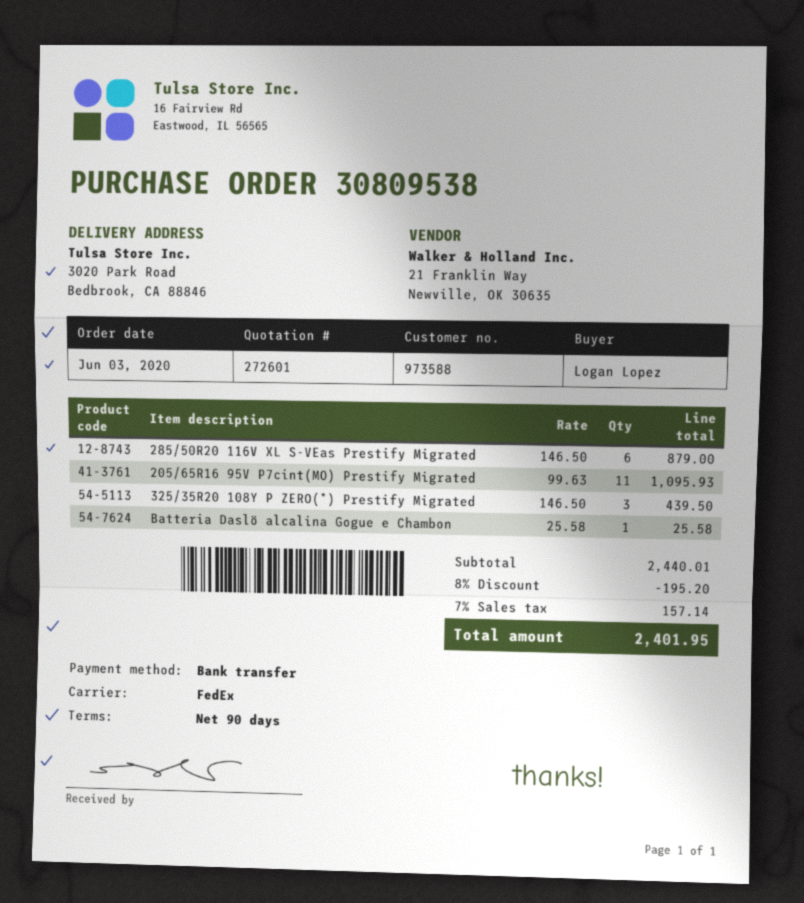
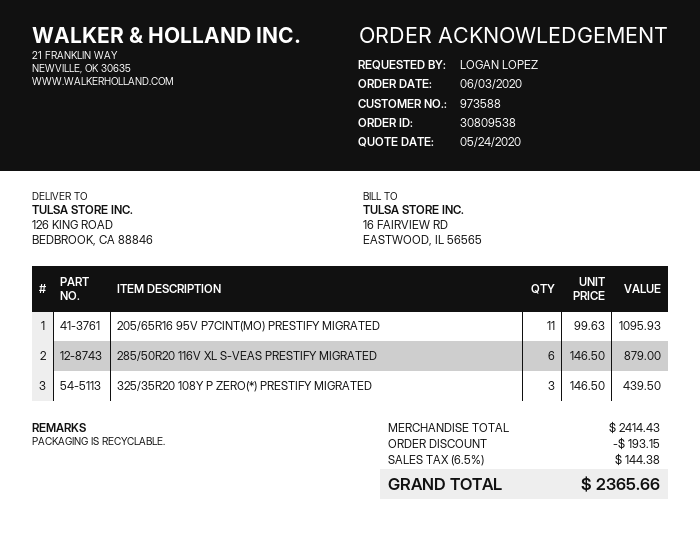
ship to: 3020 Park Road, Bedbrook, CA 88846 -> 126 KING ROAD, BEDBROOK, CA 88846
Batteria Daslö alcalina Gogue e Chambon: 1 x 25.58 = 25.58 -> none
subtotal: 2440.01 -> 2414.43
discount: 195.20 -> 193.15
tax: 7% = 157.14 -> 6.5% = 144.38
total: 2401.95 -> 2365.66

